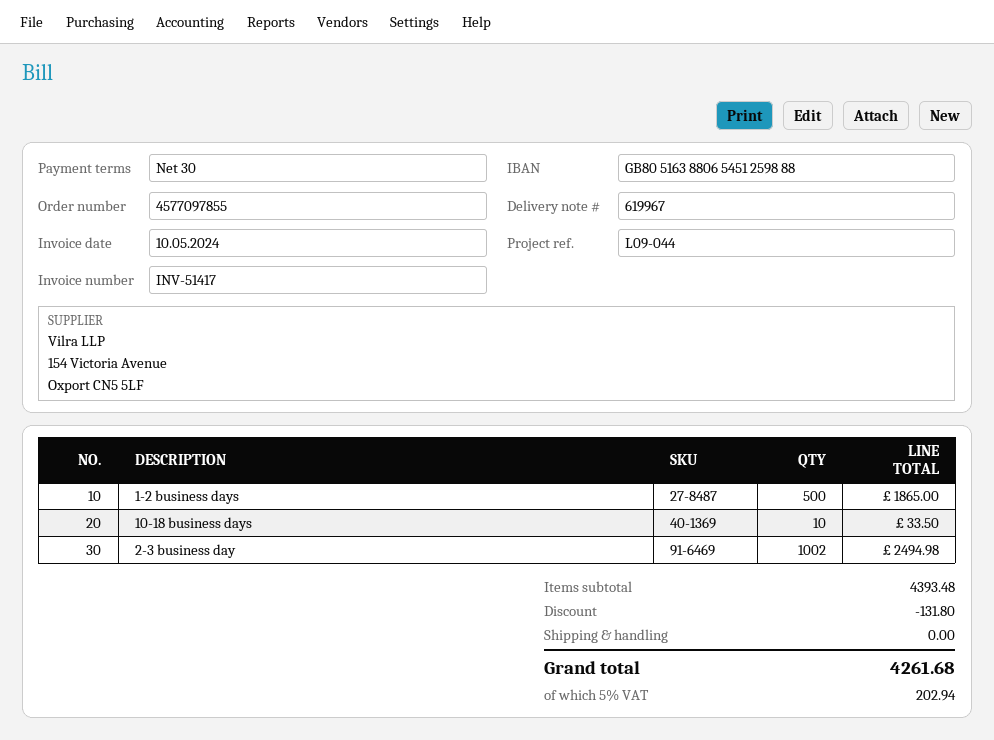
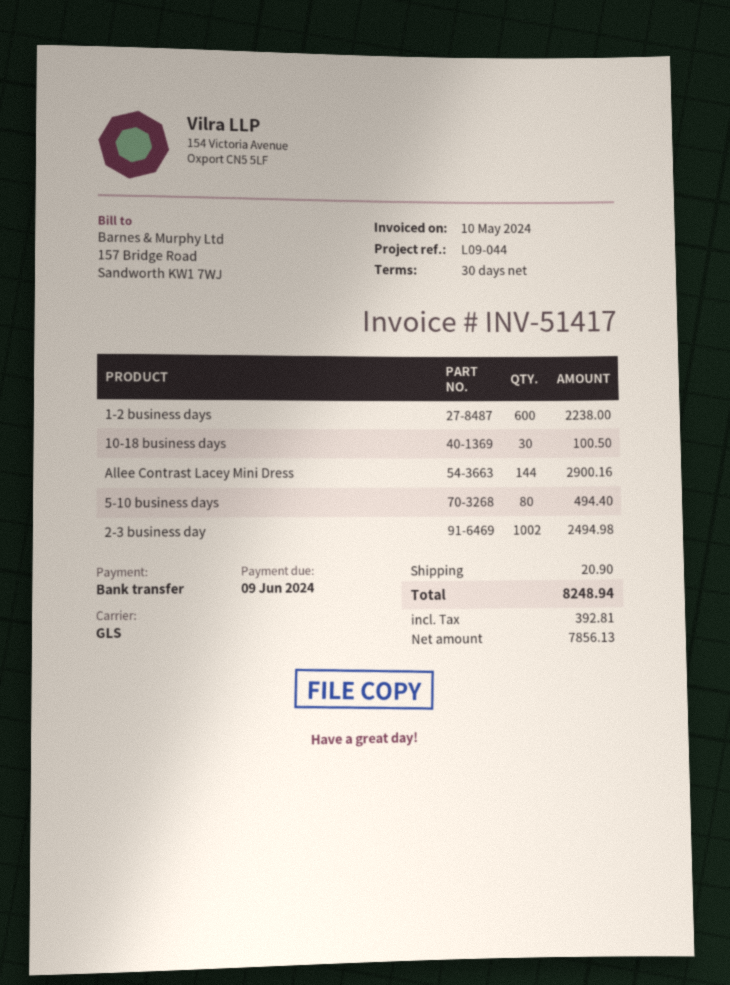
1-2 business days: 500 for 1865.00 -> 600 for 2238.00
10-18 business days: 10 for 33.50 -> 30 for 100.50
Allee Contrast Lacey Mini Dress: none -> 144 for 2900.16
5-10 business days: none -> 80 for 494.40
discount: 131.80 -> none
shipping: 0.00 -> 20.90
tax: 202.94 -> 392.81
total: 4261.68 -> 8248.94

